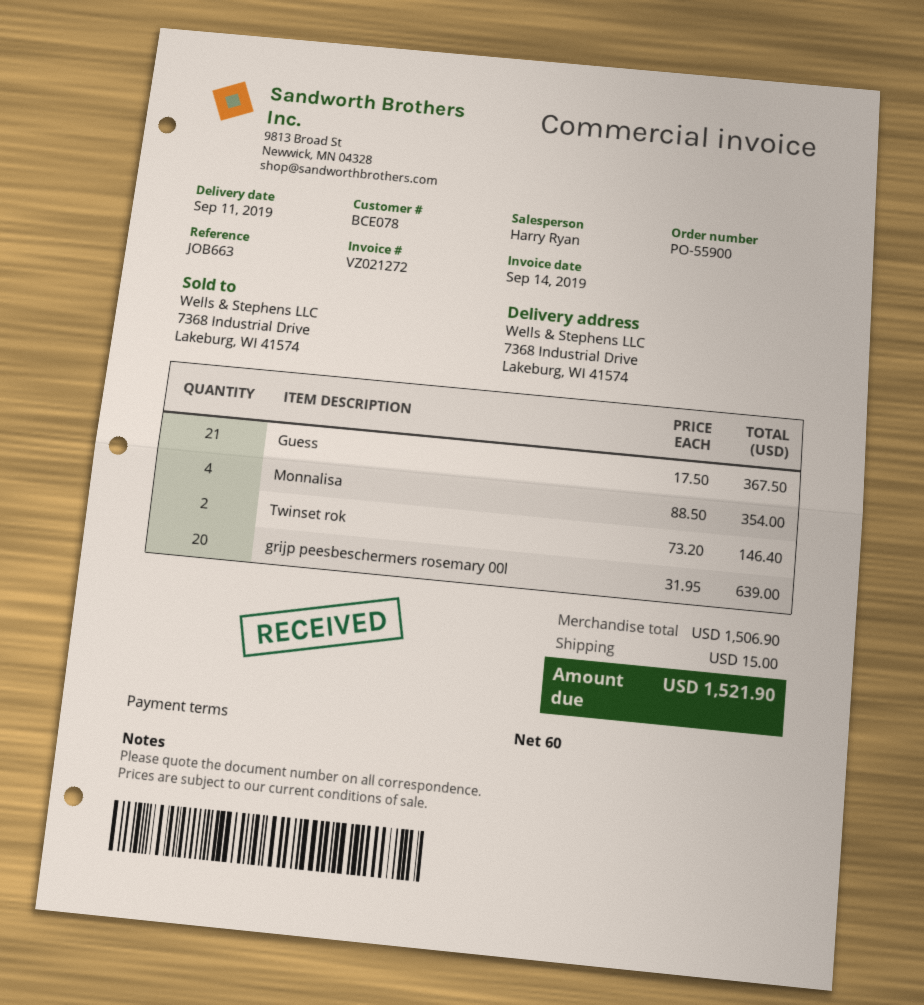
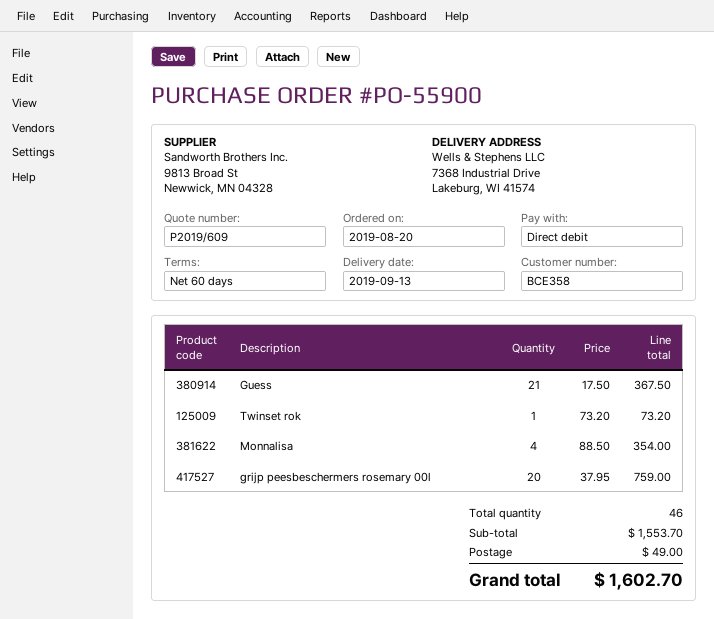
delivery date: 2019-09-11 -> 2019-09-13
customer number: BCE078 -> BCE358
Twinset rok: 2 x 73.20 = 146.40 -> 1 x 73.20 = 73.20
grijp peesbeschermers rosemary 00l: 20 x 31.95 = 639.00 -> 20 x 37.95 = 759.00
subtotal: 1506.90 -> 1553.70
shipping: 15.00 -> 49.00
total: 1521.90 -> 1602.70

